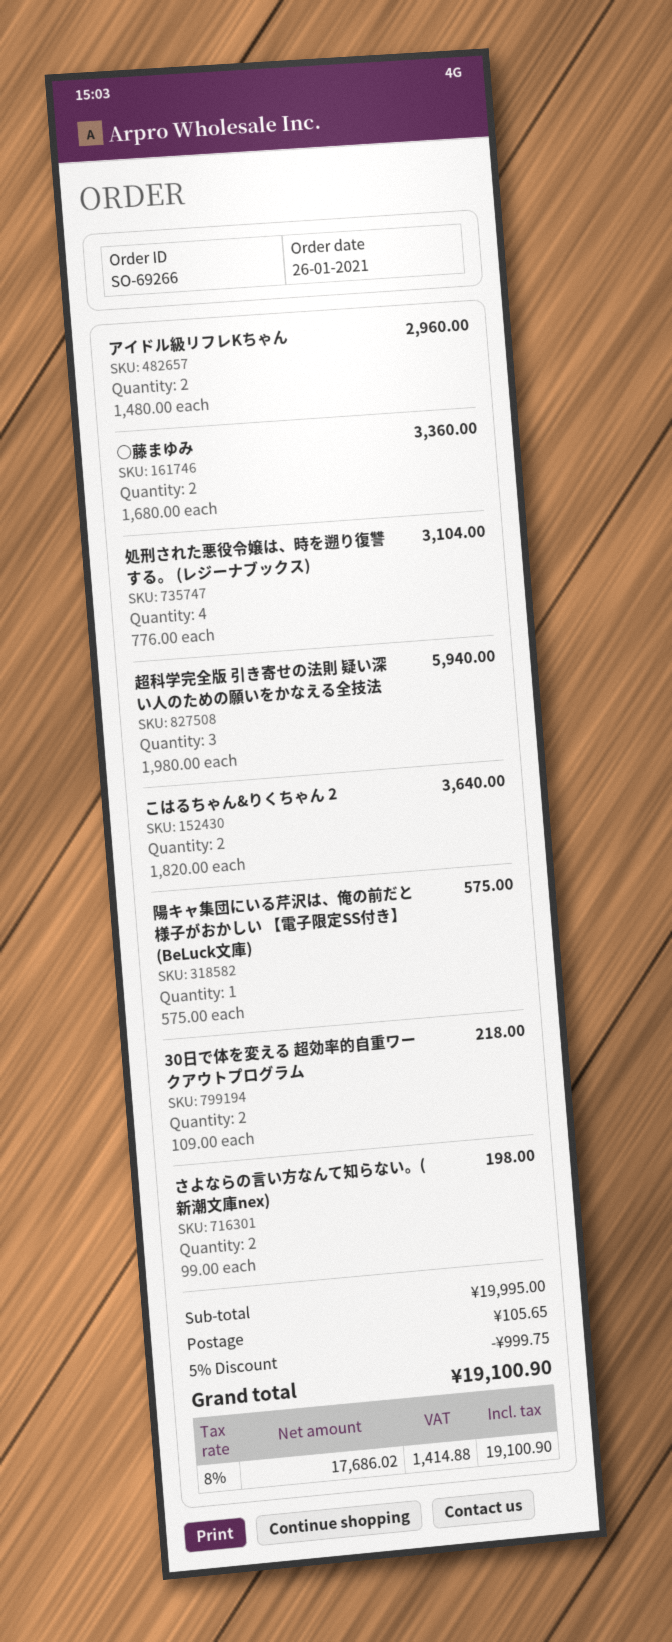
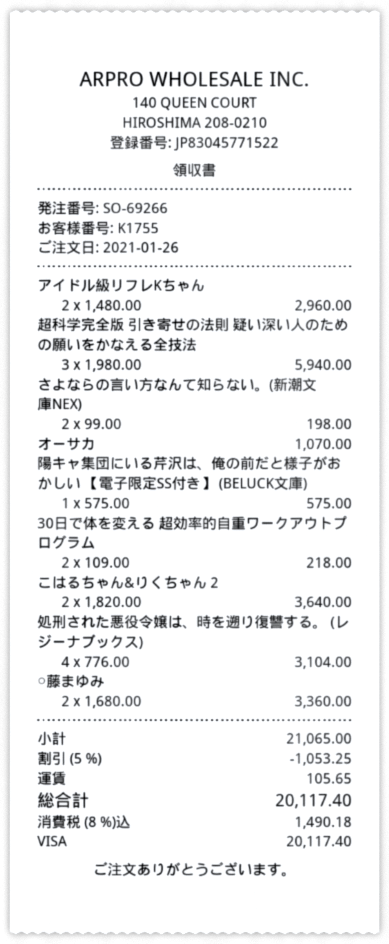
オーサカ: none -> 1 x 1070.00 = 1070.00
subtotal: 19995.00 -> 21065.00
discount: 5% = 999.75 -> 5% = 1053.25
tax: 8% = 1414.88 -> 8% = 1490.18
total: 19100.90 -> 20117.40

